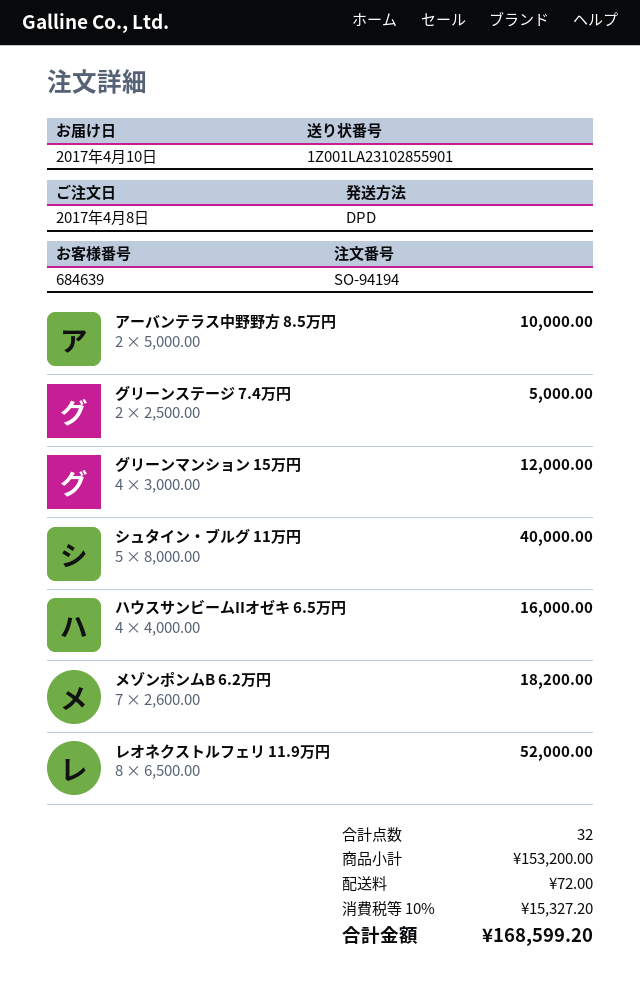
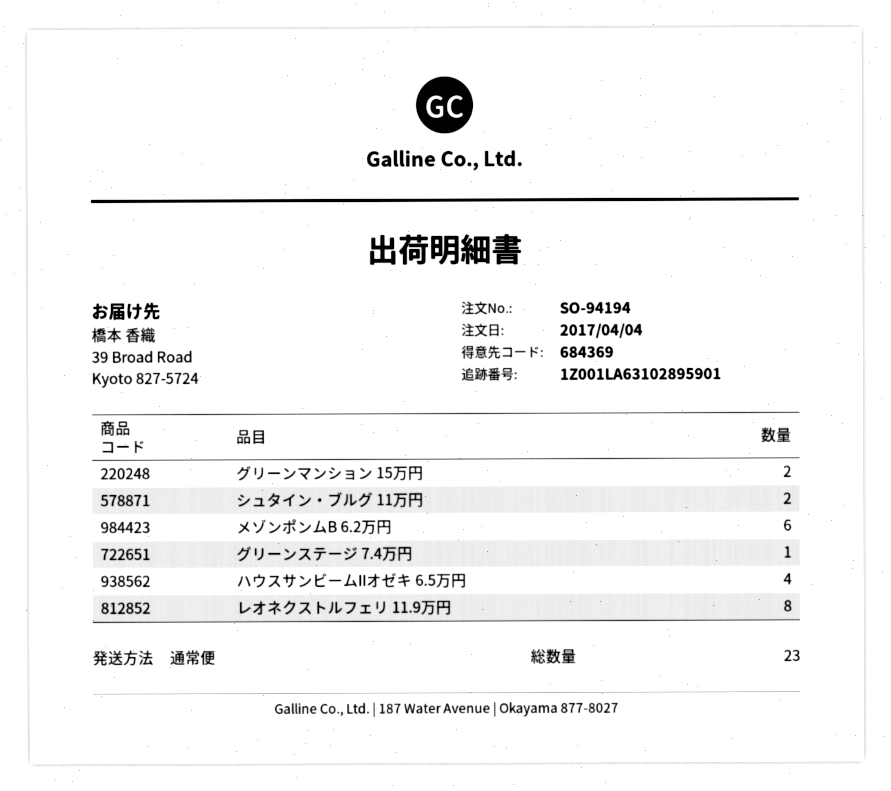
order date: 2017-04-08 -> 2017-04-04
customer number: 684639 -> 684369
shipping method: DPD -> standard
tracking number: 1Z001LA23102855901 -> 1Z001LA63102895901
アーバンテラス中野野方 8.5万円: 2 -> none
グリーンステージ 7.4万円: 2 -> 1
グリーンマンション 15万円: 4 -> 2
シュタイン・ブルグ 11万円: 5 -> 2
メゾンポンムB 6.2万円: 7 -> 6
total quantity: 32 -> 23

